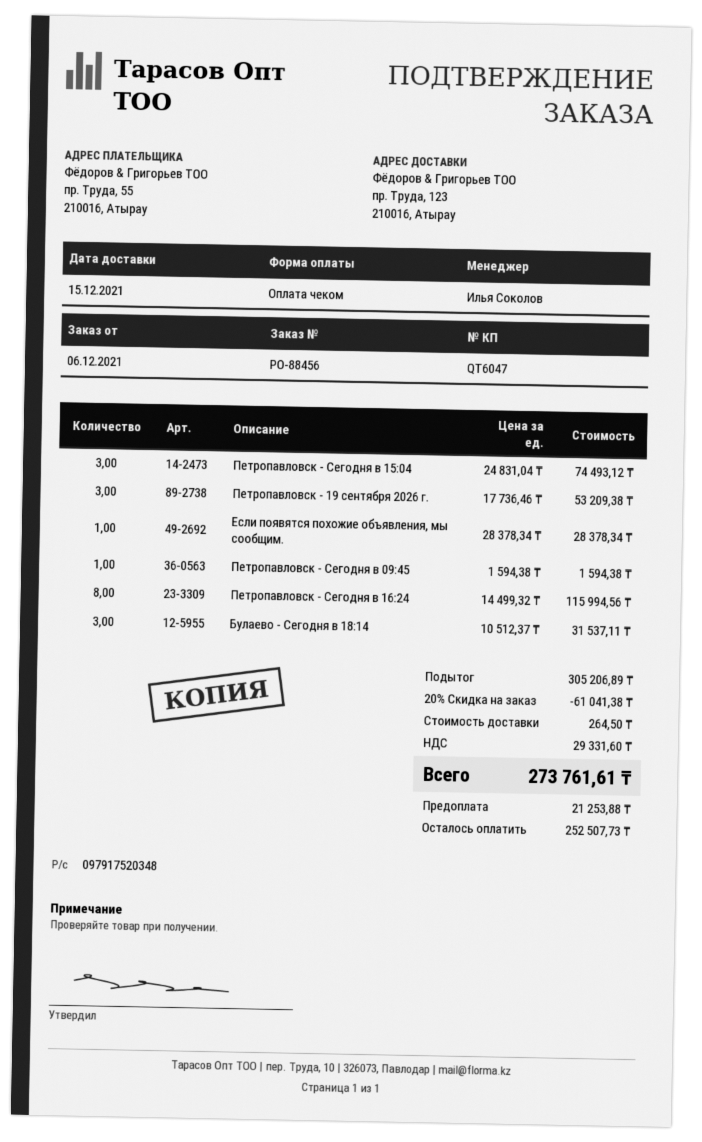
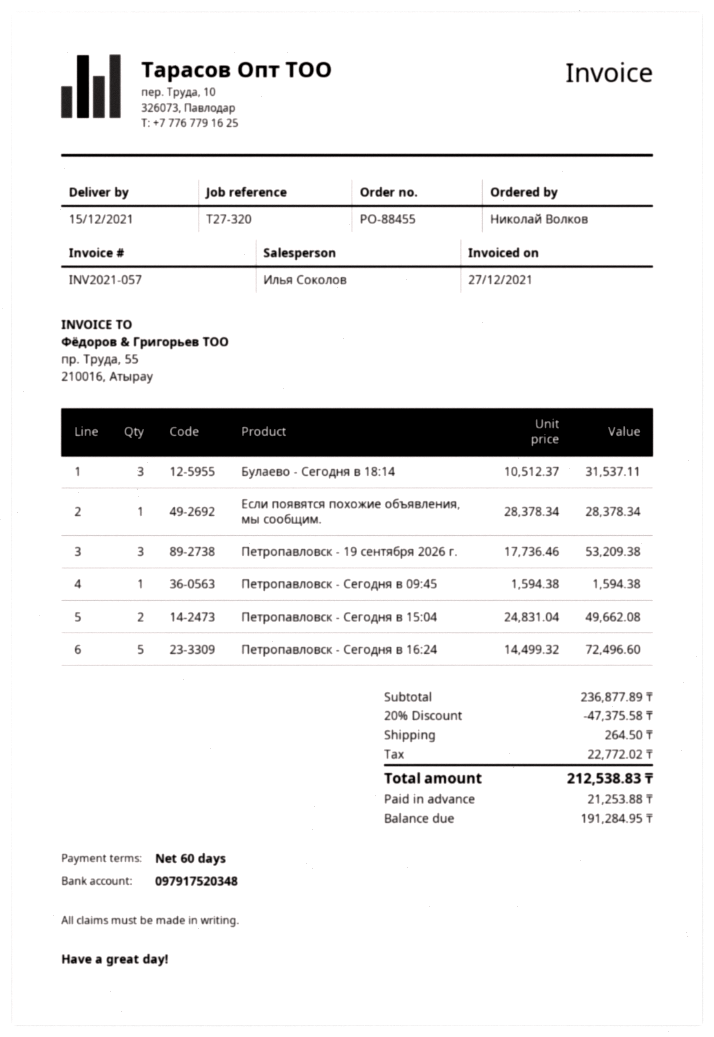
order number: PO-88456 -> PO-88455
Петропавловск - Сегодня в 15:04: 3 x 24831.04 = 74493.12 -> 2 x 24831.04 = 49662.08
Петропавловск - Сегодня в 16:24: 8 x 14499.32 = 115994.56 -> 5 x 14499.32 = 72496.60
subtotal: 305206.89 -> 236877.89
discount: 20% = 61041.38 -> 20% = 47375.58
tax: 29331.60 -> 22772.02
total: 273761.61 -> 212538.83
balance: 252507.73 -> 191284.95

